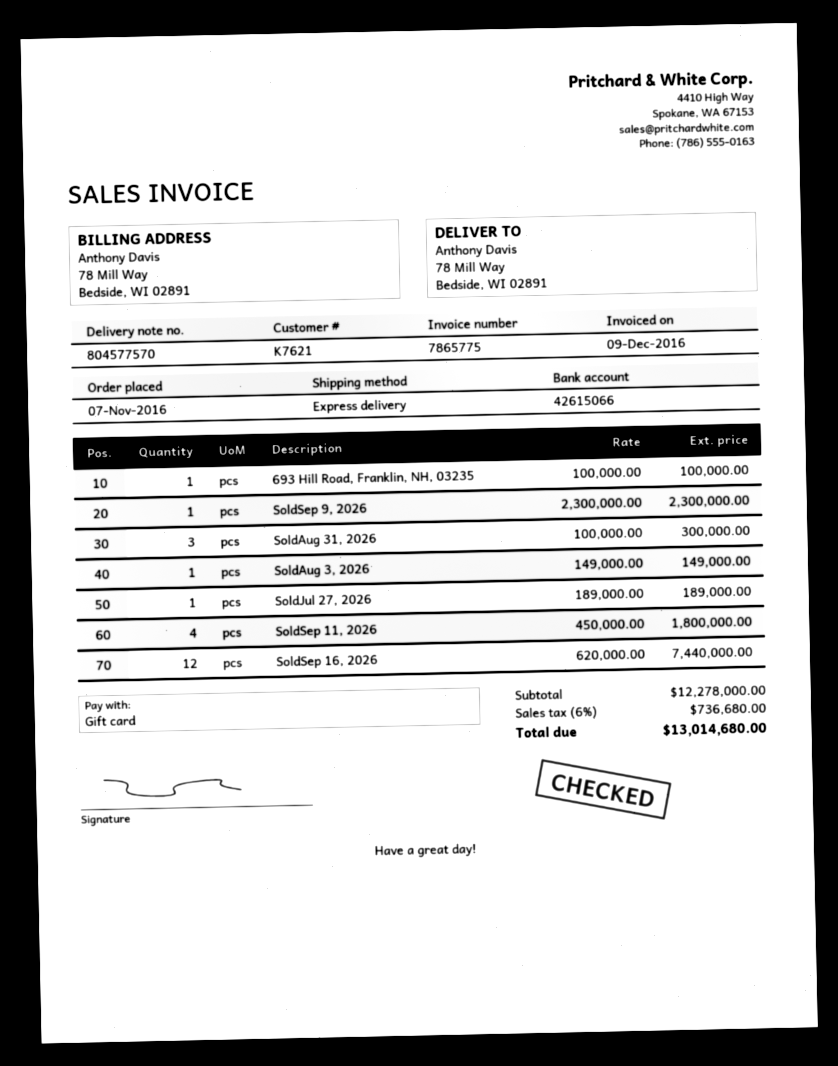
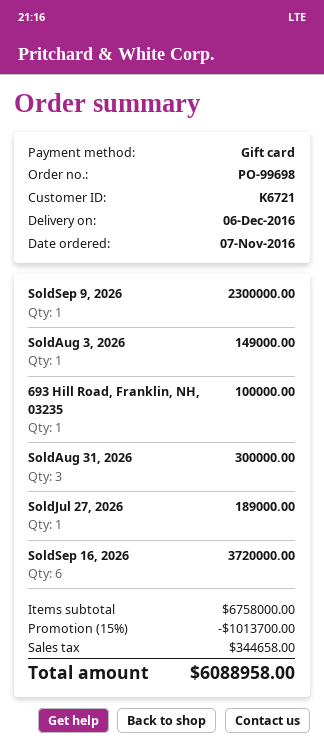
customer number: K7621 -> K6721
SoldSep 11, 2026: 4 for 1800000.00 -> none
SoldSep 16, 2026: 12 for 7440000.00 -> 6 for 3720000.00
subtotal: 12278000.00 -> 6758000.00
discount: none -> 15% = 1013700.00
tax: 736680.00 -> 344658.00
total: 13014680.00 -> 6088958.00

